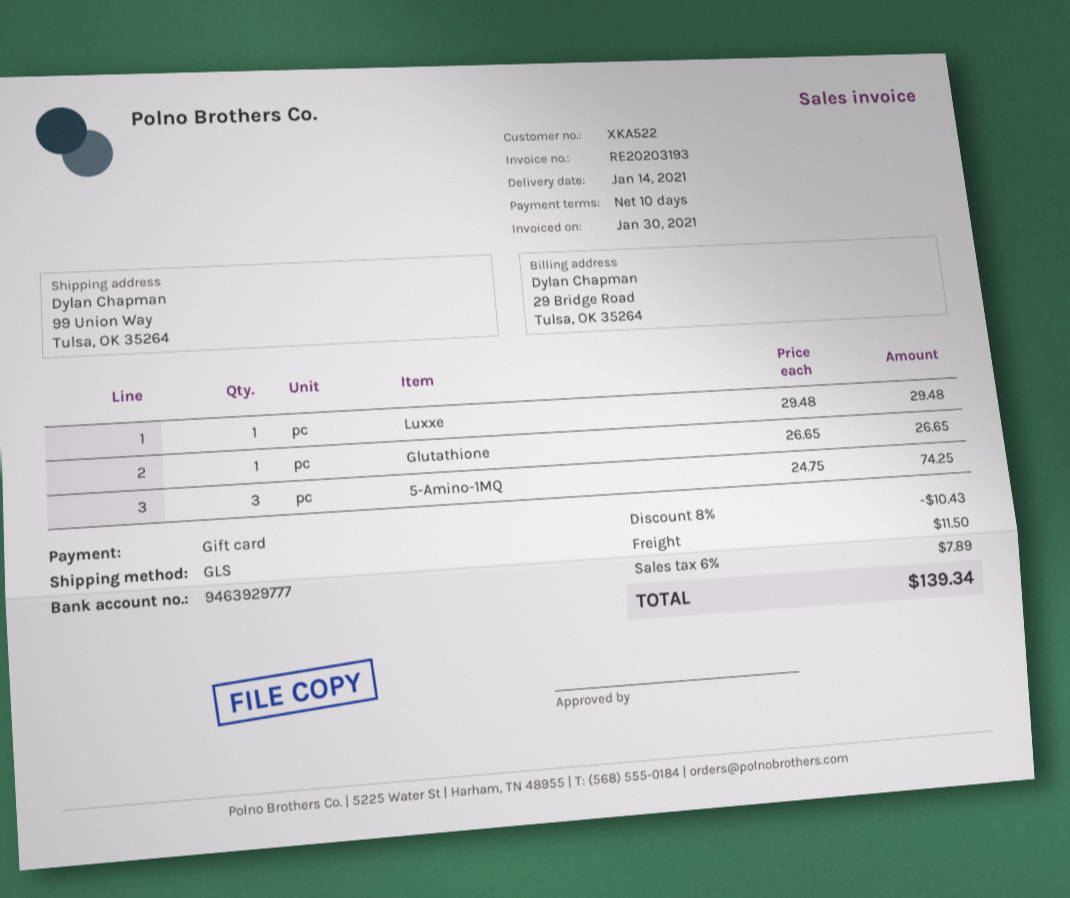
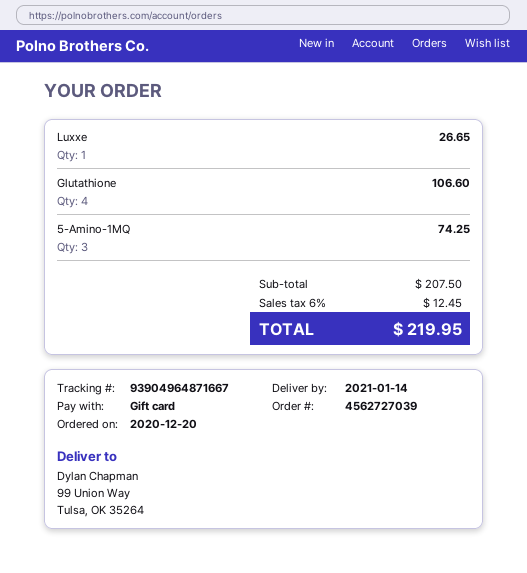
Luxxe: 1 for 29.48 -> 1 for 26.65
Glutathione: 1 for 26.65 -> 4 for 106.60
discount: 8% = 10.43 -> none
shipping: 11.50 -> none
tax: 6% = 7.89 -> 6% = 12.45
total: 139.34 -> 219.95

